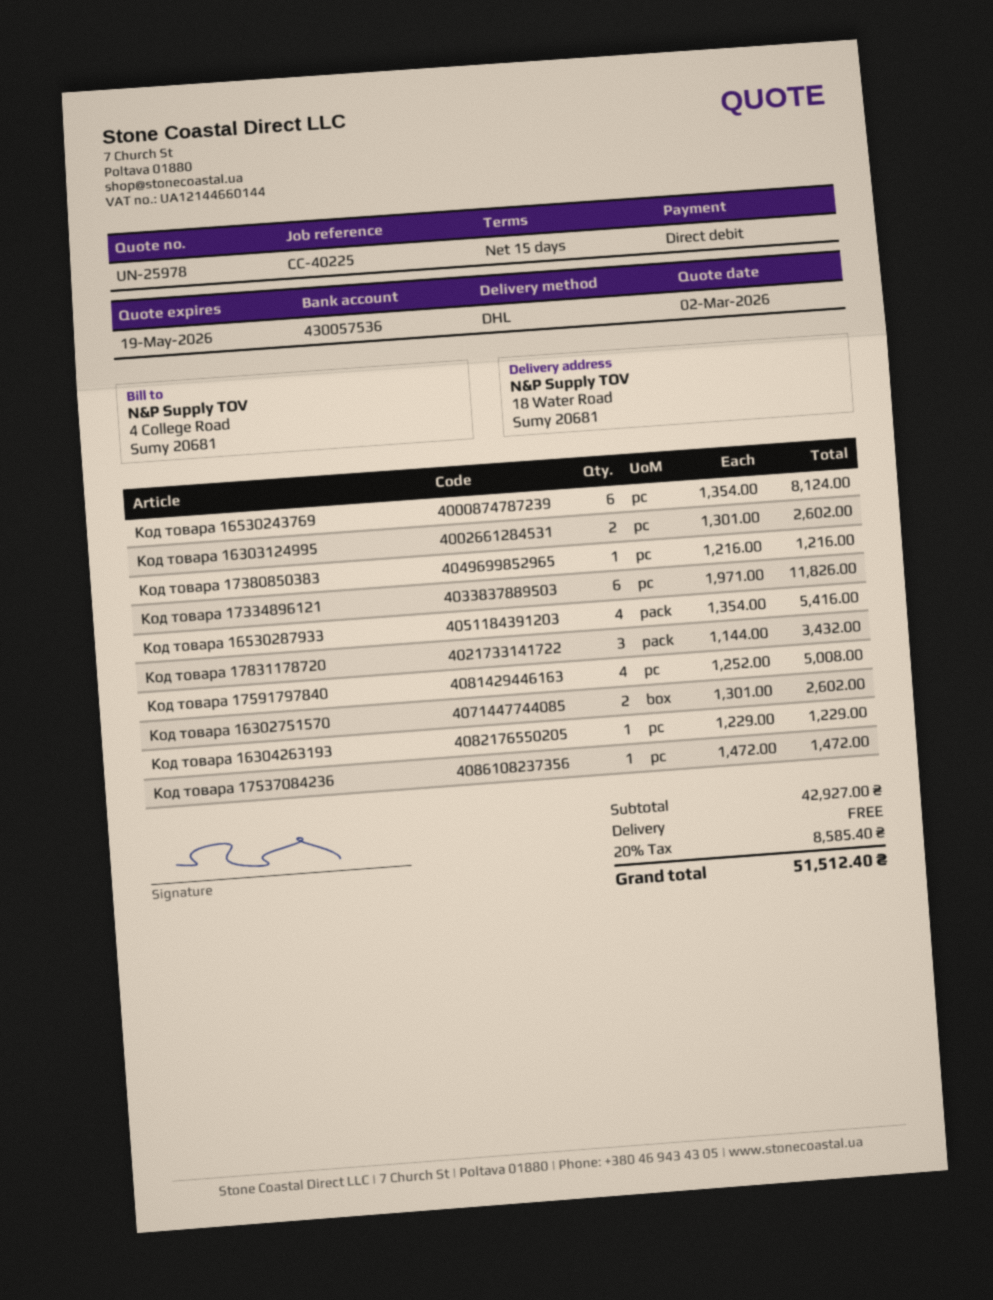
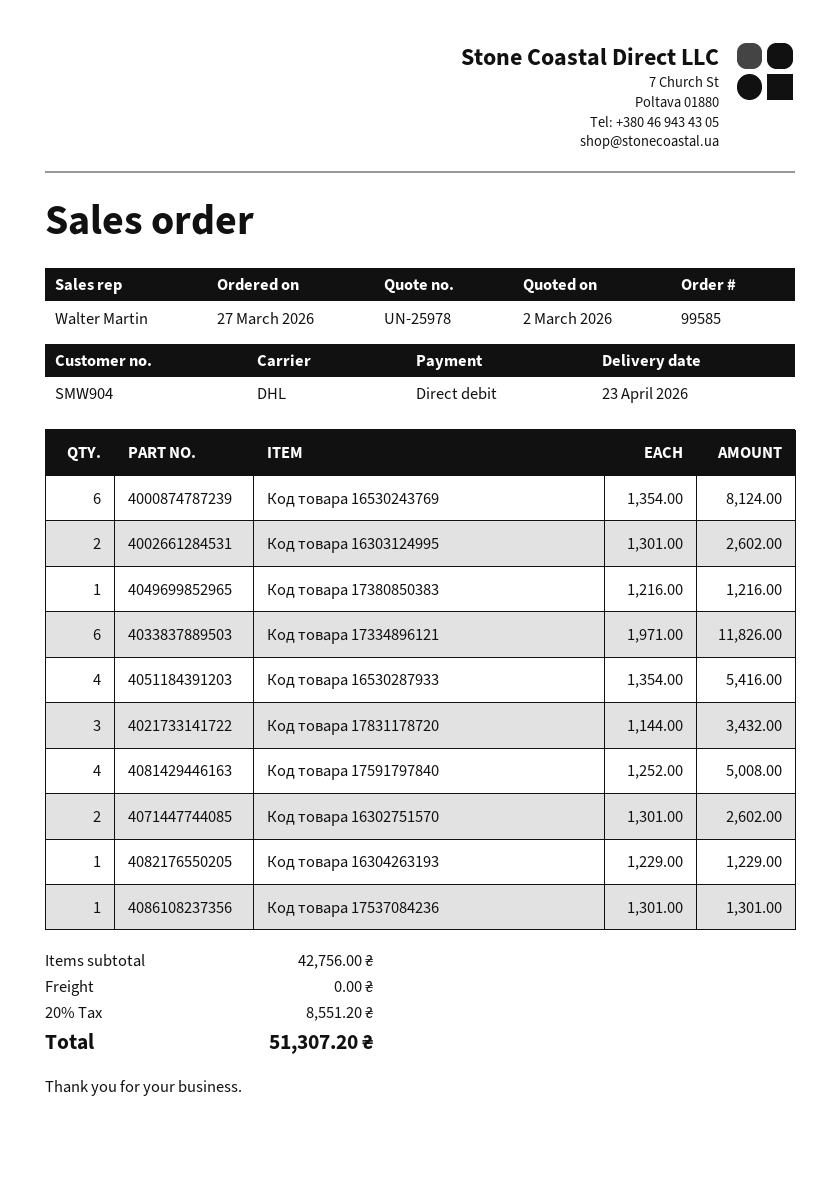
Код товара 17537084236: 1 x 1472.00 = 1472.00 -> 1 x 1301.00 = 1301.00
subtotal: 42927.00 -> 42756.00
tax: 20% = 8585.40 -> 20% = 8551.20
total: 51512.40 -> 51307.20

